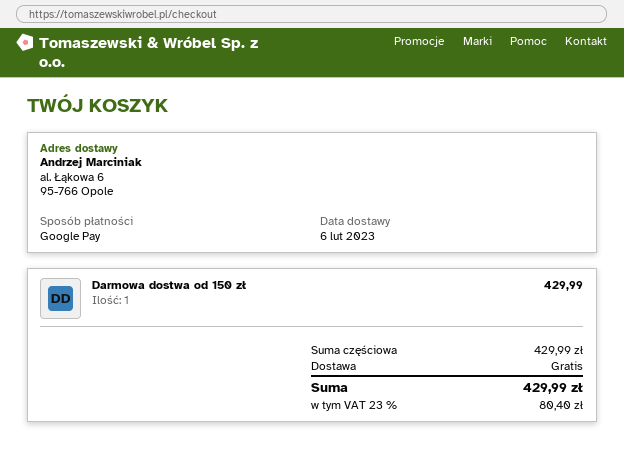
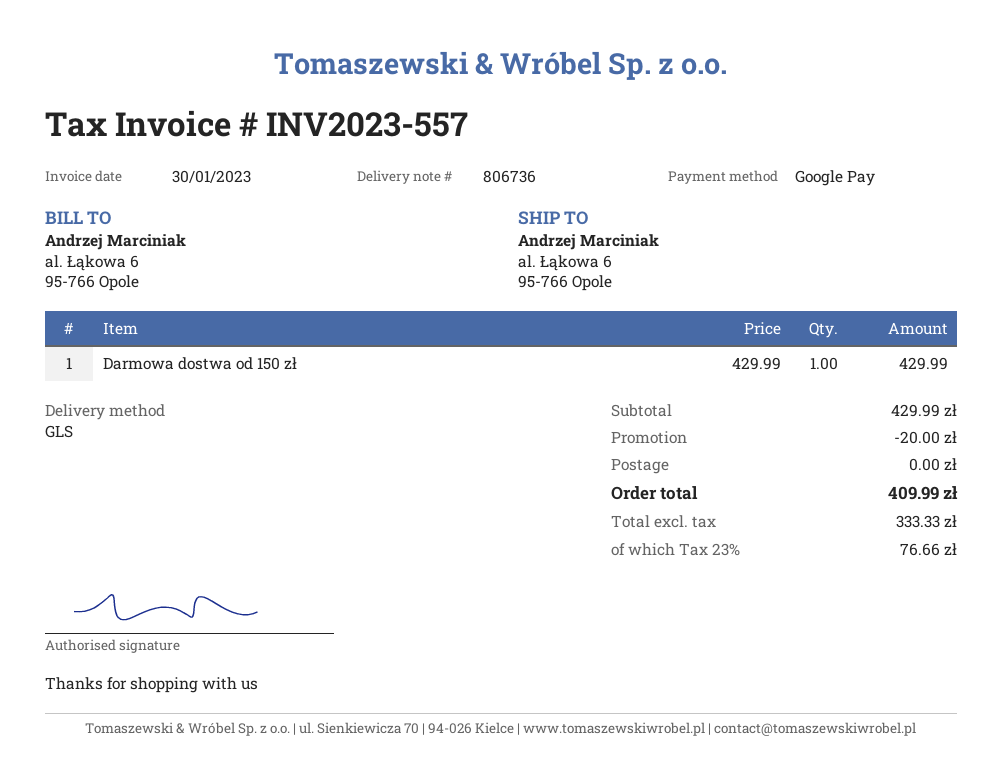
discount: none -> 20.00
tax: 23% = 80.40 -> 23% = 76.66
total: 429.99 -> 409.99

